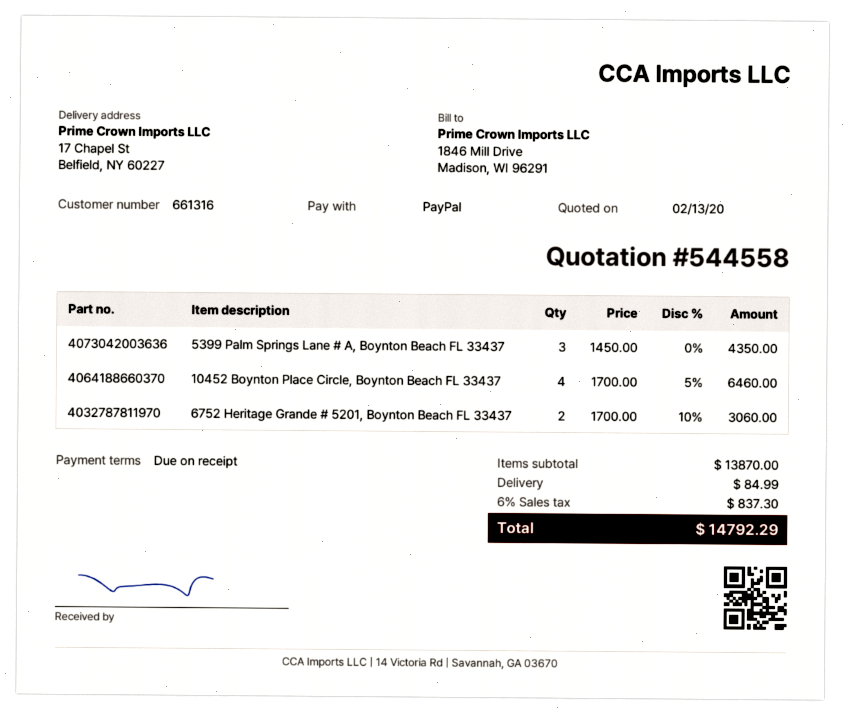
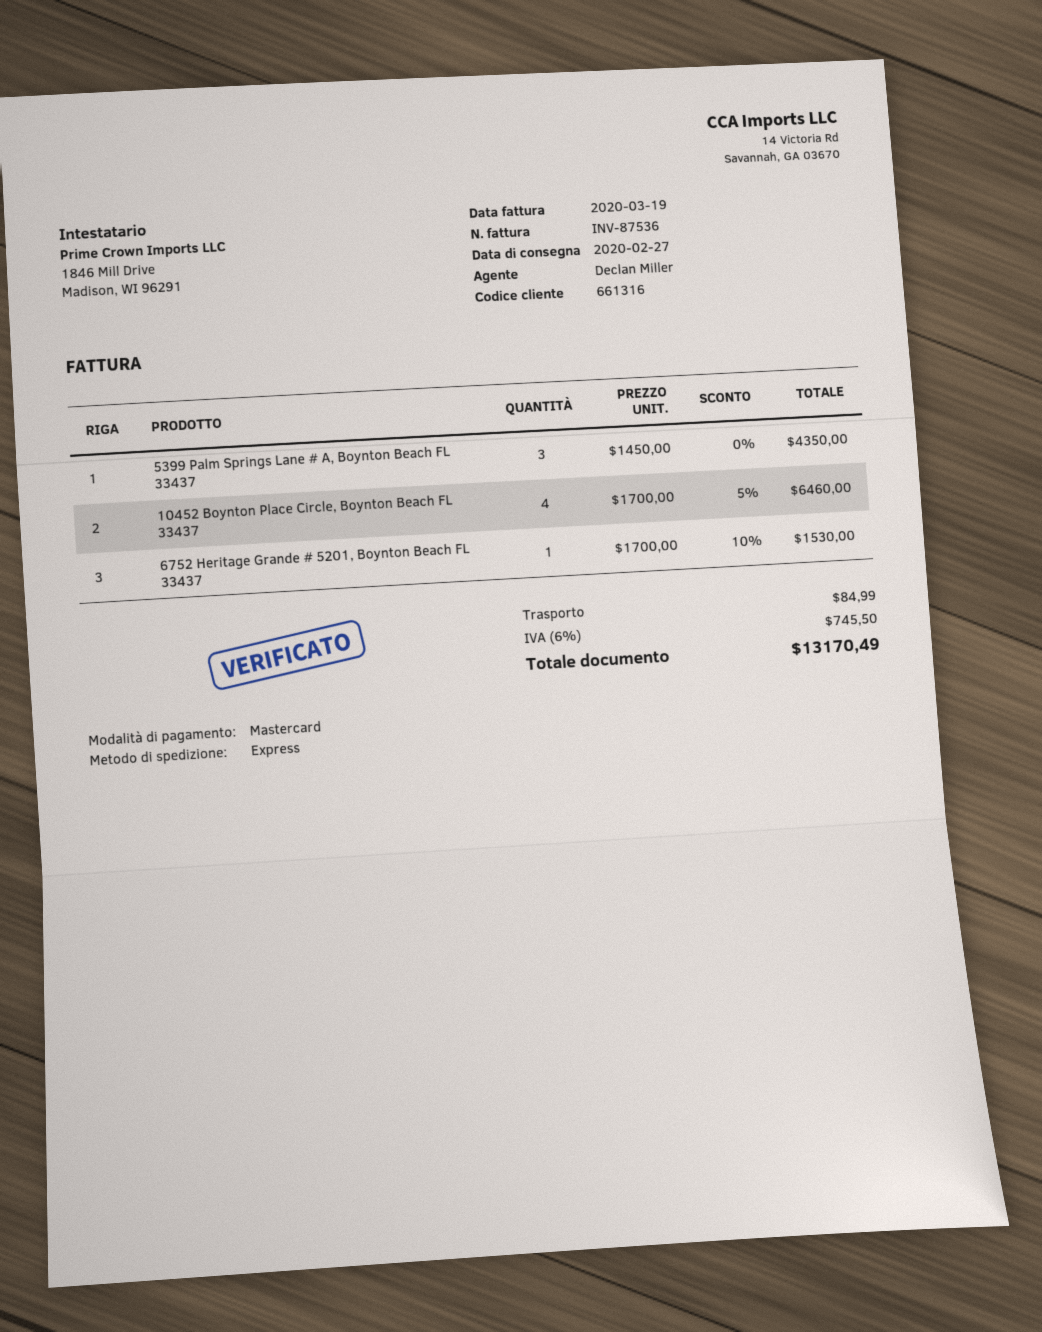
payment method: PayPal -> Mastercard
6752 Heritage Grande # 5201, Boynton Beach FL 33437: 2 x 1700.00 - 10% = 3060.00 -> 1 x 1700.00 - 10% = 1530.00
tax: 6% = 837.30 -> 6% = 745.50
total: 14792.29 -> 13170.49

